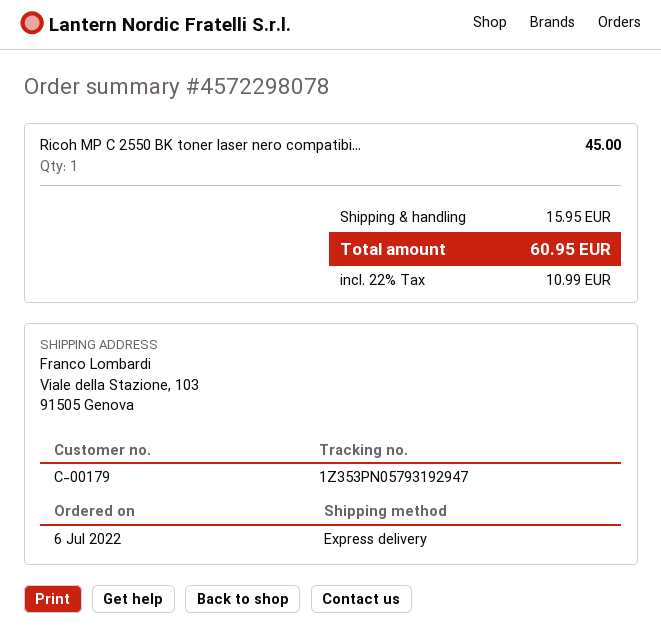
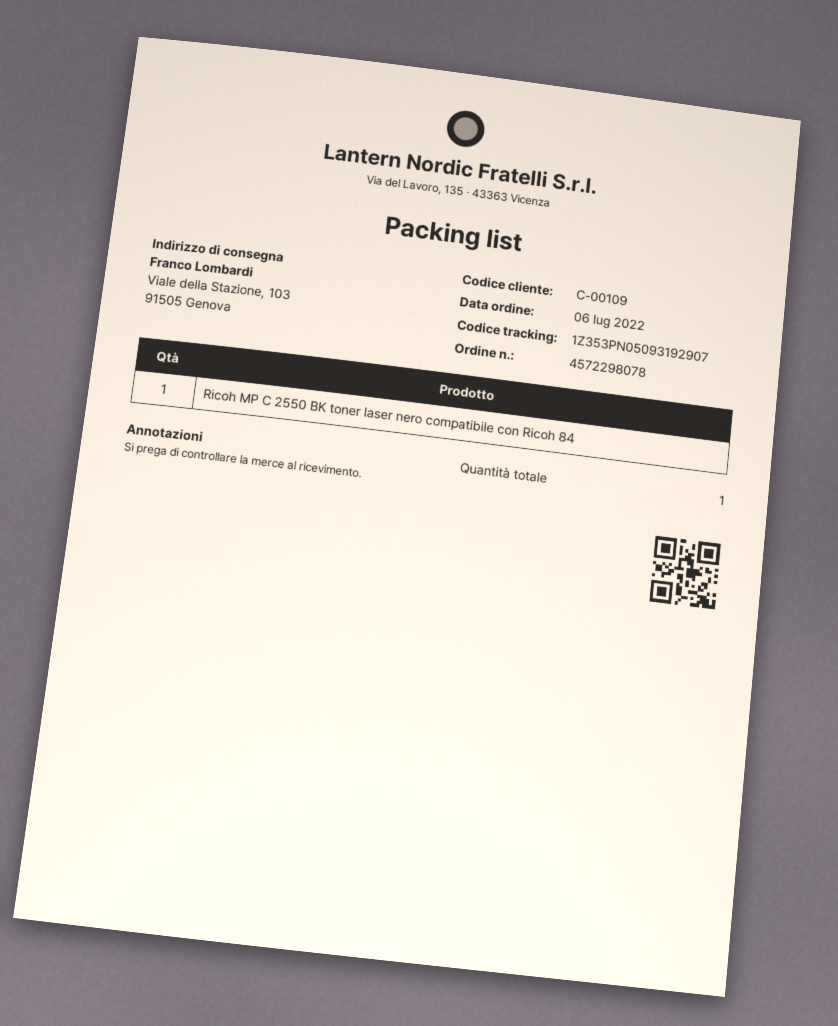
customer number: C-00179 -> C-00109
tracking number: 1Z353PN05793192947 -> 1Z353PN05093192907

